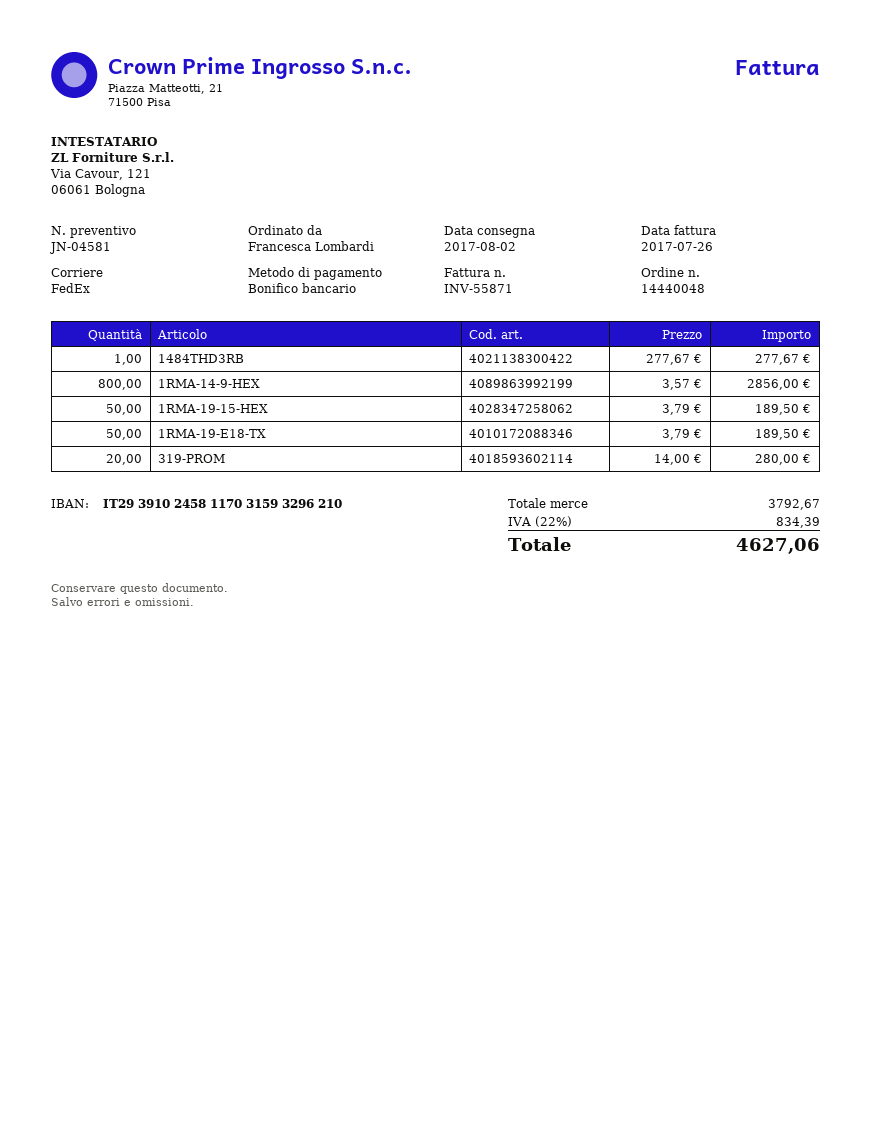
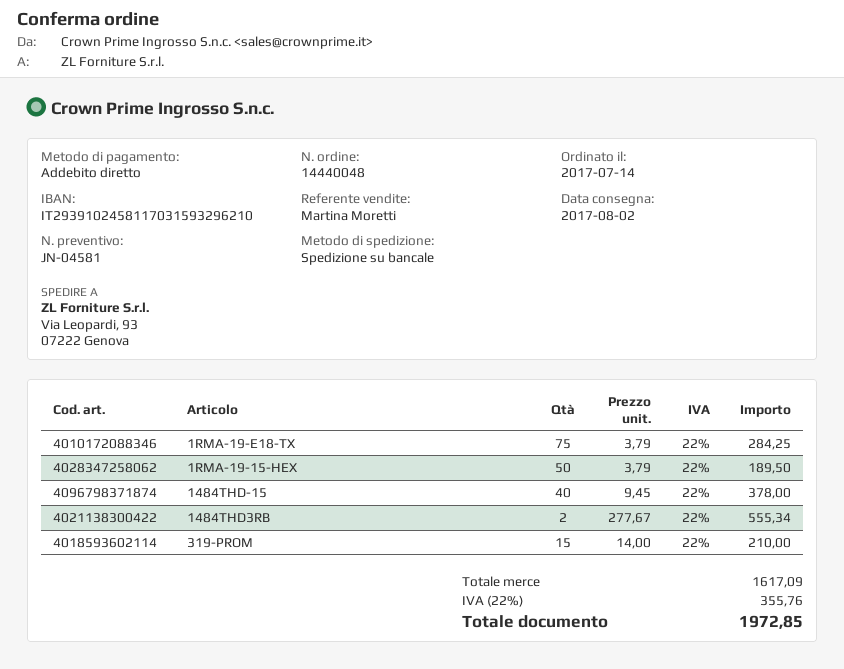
payment method: bank transfer -> direct debit
shipping method: FedEx -> pallet freight
1484THD3RB: 1 x 277.67 = 277.67 -> 2 x 277.67 = 555.34
1RMA-14-9-HEX: 800 x 3.57 = 2856.00 -> none
1RMA-19-E18-TX: 50 x 3.79 = 189.50 -> 75 x 3.79 = 284.25
319-PROM: 20 x 14.00 = 280.00 -> 15 x 14.00 = 210.00
1484THD-15: none -> 40 x 9.45 = 378.00
subtotal: 3792.67 -> 1617.09
tax: 22% = 834.39 -> 22% = 355.76
total: 4627.06 -> 1972.85

